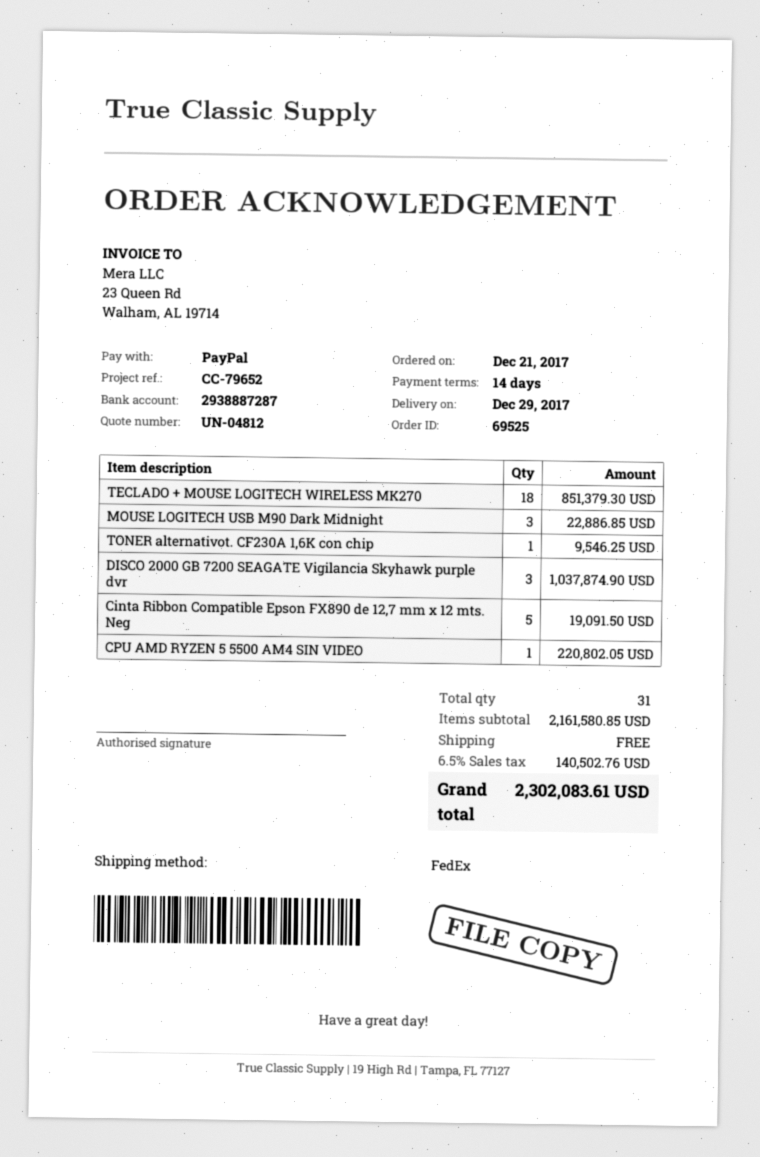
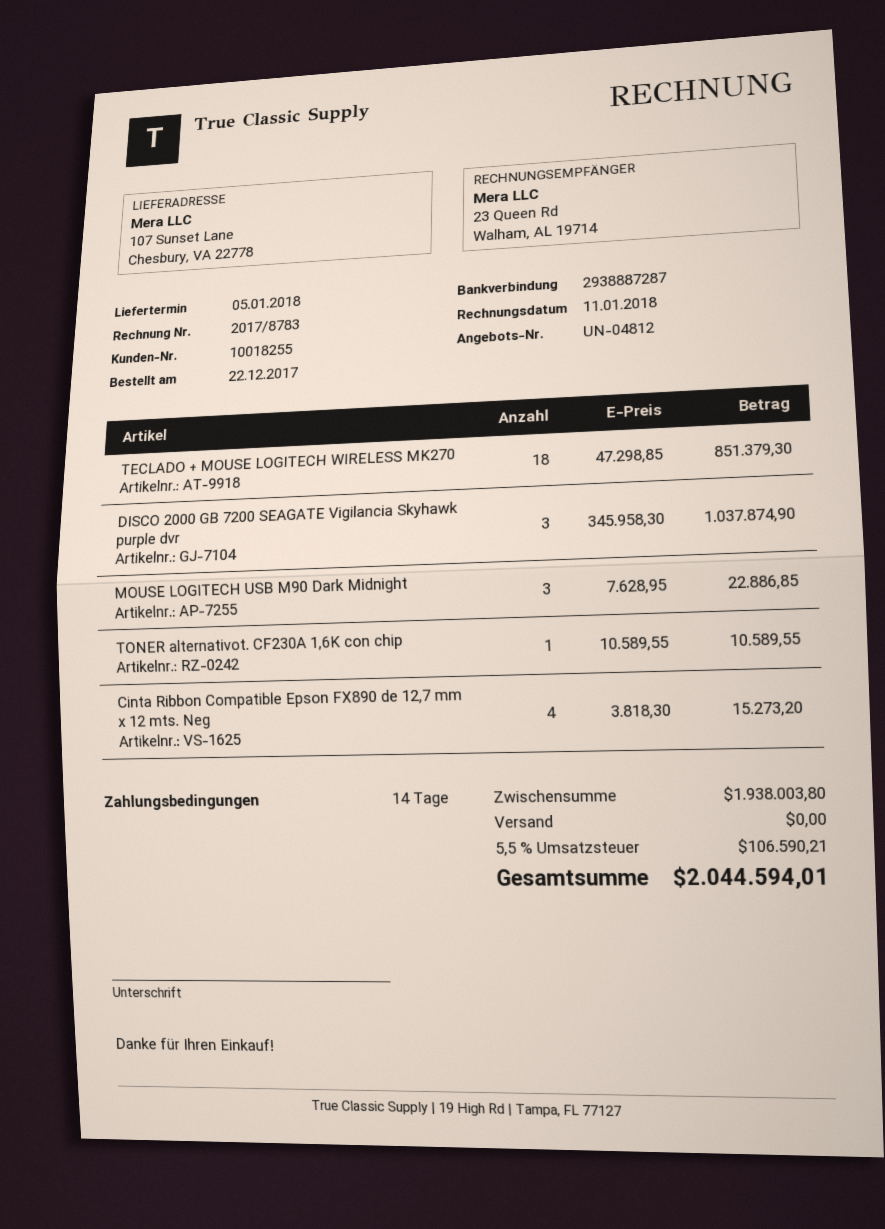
order date: 2017-12-21 -> 2017-12-22
delivery date: 2017-12-29 -> 2018-01-05
TONER alternativot. CF230A 1,6K con chip: 1 for 9546.25 -> 1 for 10589.55
Cinta Ribbon Compatible Epson FX890 de 12,7 mm x 12 mts. Neg: 5 for 19091.50 -> 4 for 15273.20
CPU AMD RYZEN 5 5500 AM4 SIN VIDEO: 1 for 220802.05 -> none
subtotal: 2161580.85 -> 1938003.80
tax: 6.5% = 140502.76 -> 5.5% = 106590.21
total: 2302083.61 -> 2044594.01

